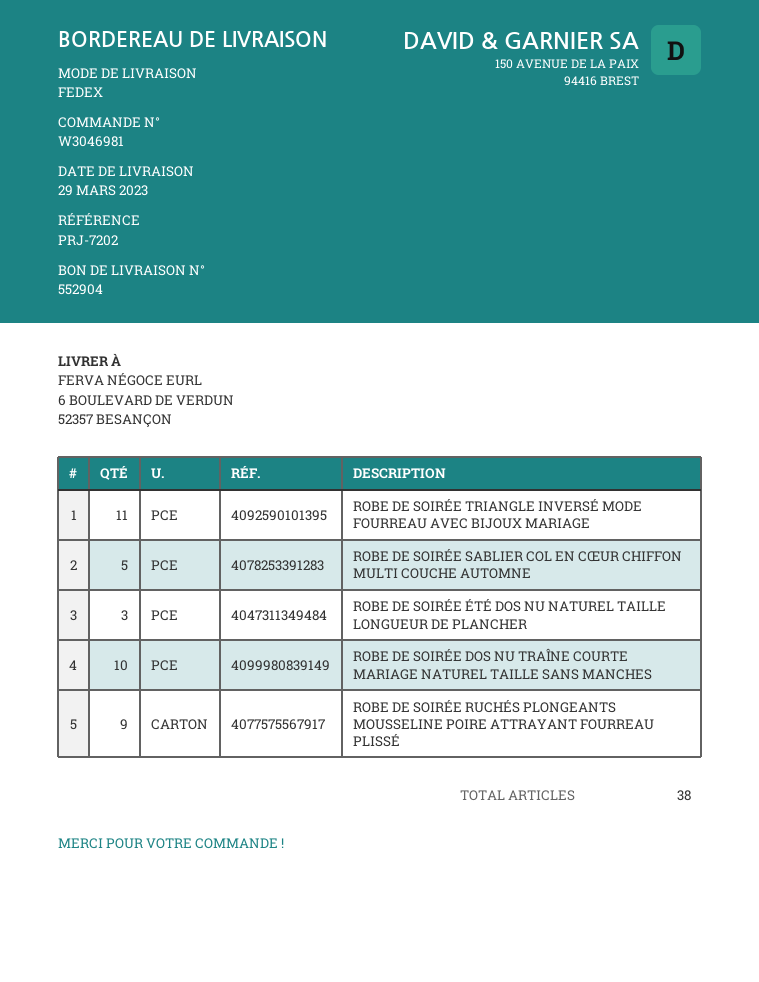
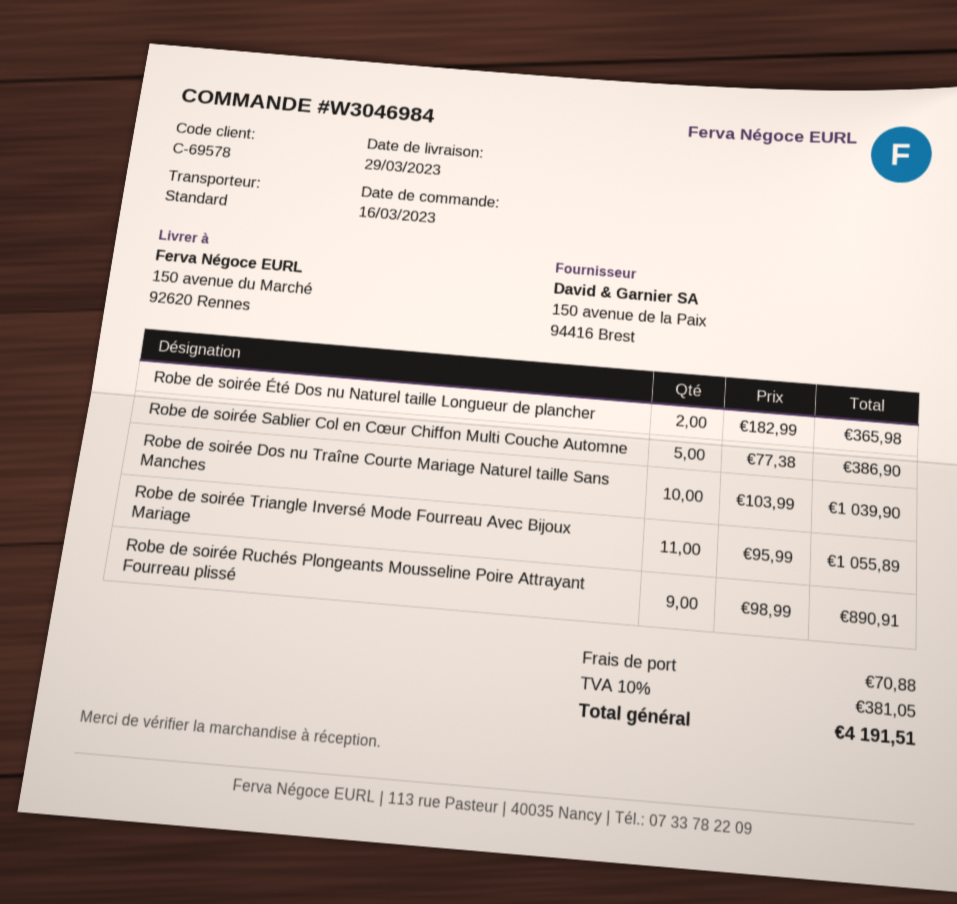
order number: W3046981 -> W3046984
shipping method: FedEx -> standard
ship to: 6 BOULEVARD DE VERDUN, 52357 BESANÇON -> 150 avenue du Marché, 92620 Rennes
ROBE DE SOIRÉE ÉTÉ DOS NU NATUREL TAILLE LONGUEUR DE PLANCHER: 3 -> 2

